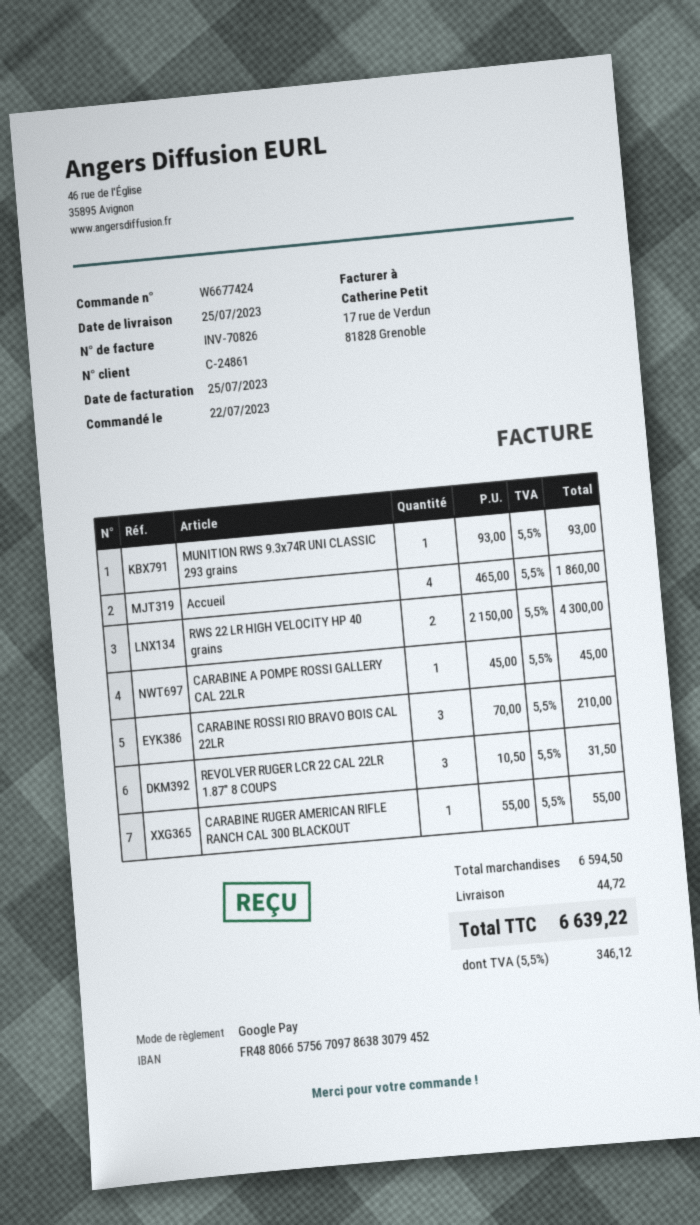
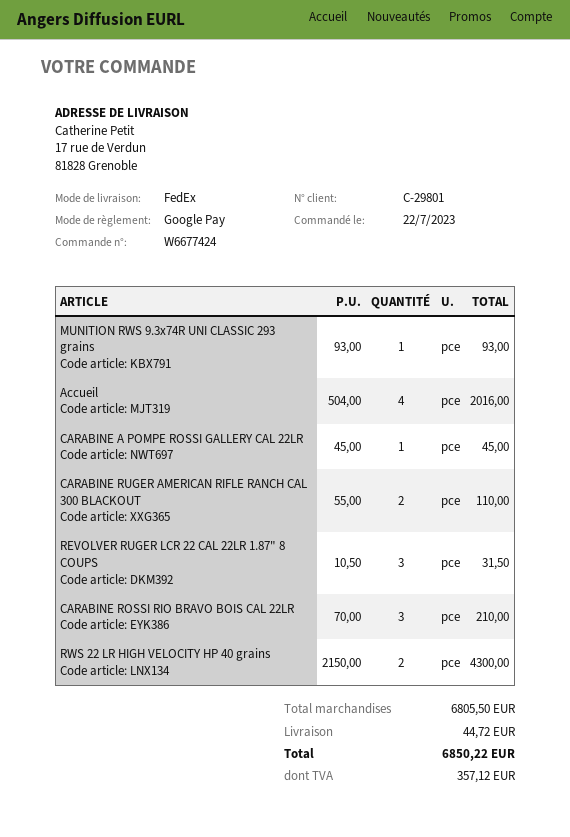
customer number: C-24861 -> C-29801
Accueil: 4 x 465.00 = 1860.00 -> 4 x 504.00 = 2016.00
CARABINE RUGER AMERICAN RIFLE RANCH CAL 300 BLACKOUT: 1 x 55.00 = 55.00 -> 2 x 55.00 = 110.00
subtotal: 6594.50 -> 6805.50
tax: 346.12 -> 357.12
total: 6639.22 -> 6850.22

